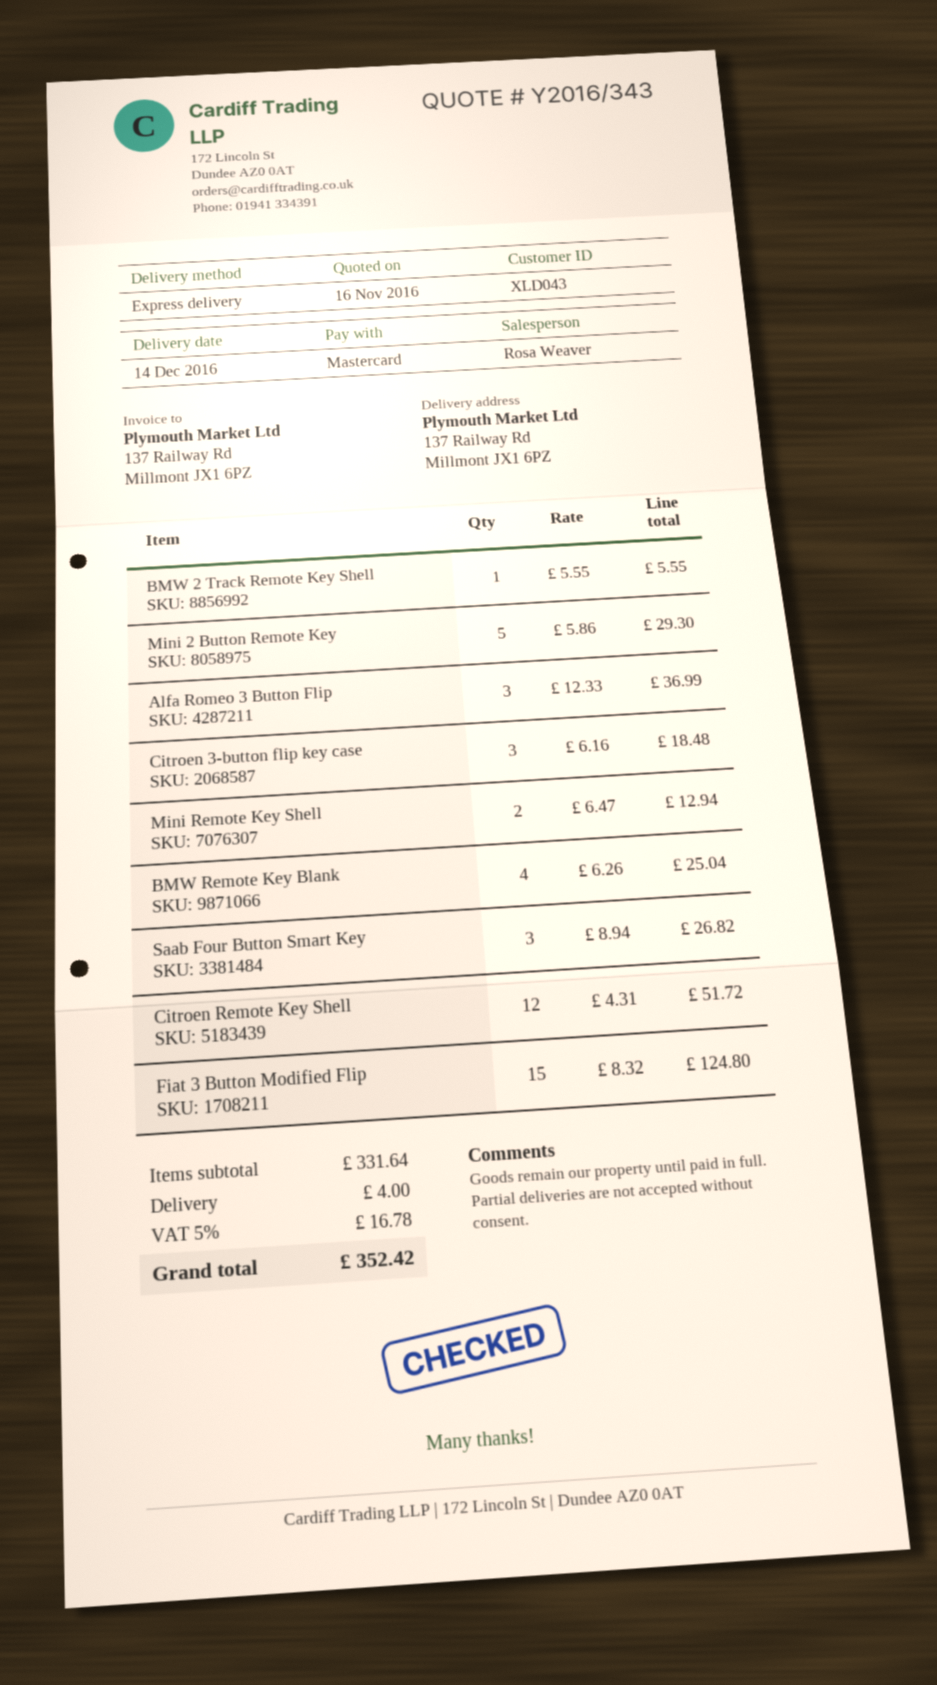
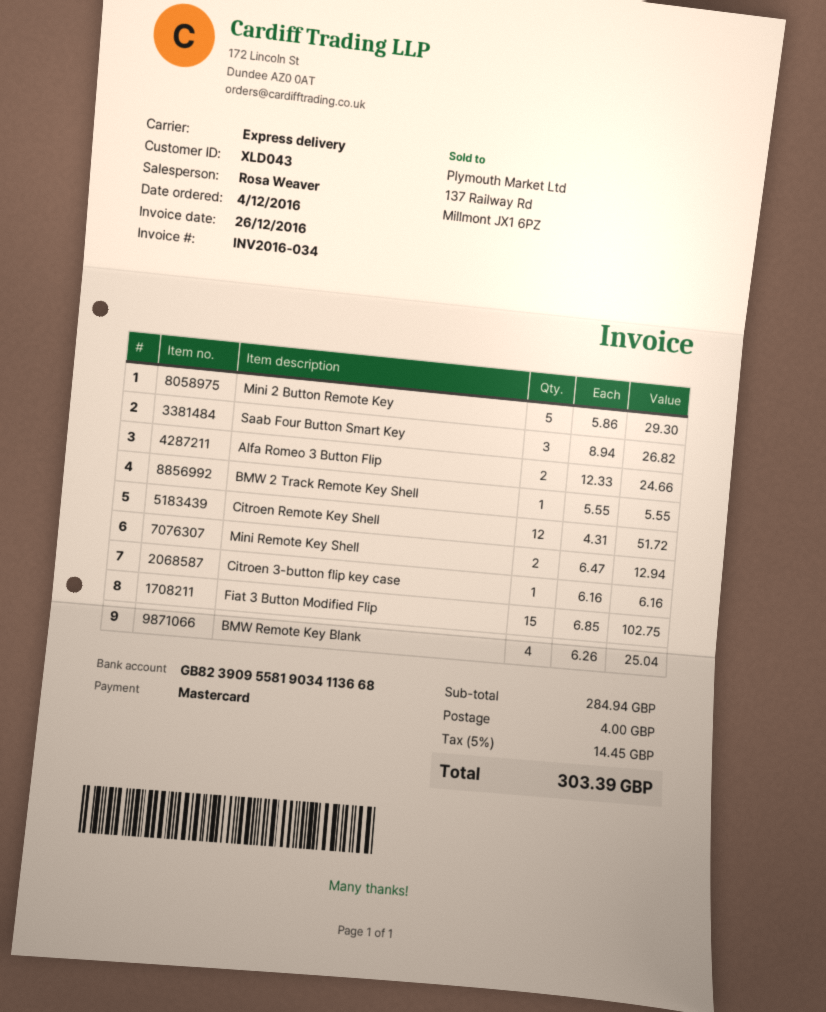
Alfa Romeo 3 Button Flip: 3 x 12.33 = 36.99 -> 2 x 12.33 = 24.66
Citroen 3-button flip key case: 3 x 6.16 = 18.48 -> 1 x 6.16 = 6.16
Fiat 3 Button Modified Flip: 15 x 8.32 = 124.80 -> 15 x 6.85 = 102.75
subtotal: 331.64 -> 284.94
tax: 5% = 16.78 -> 5% = 14.45
total: 352.42 -> 303.39

